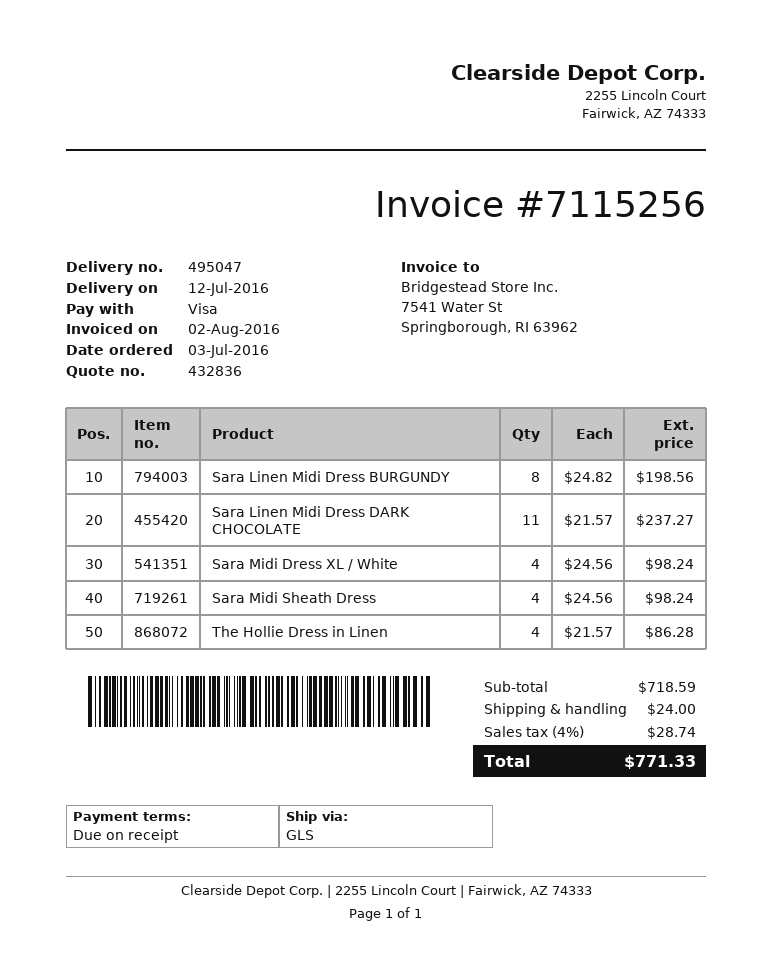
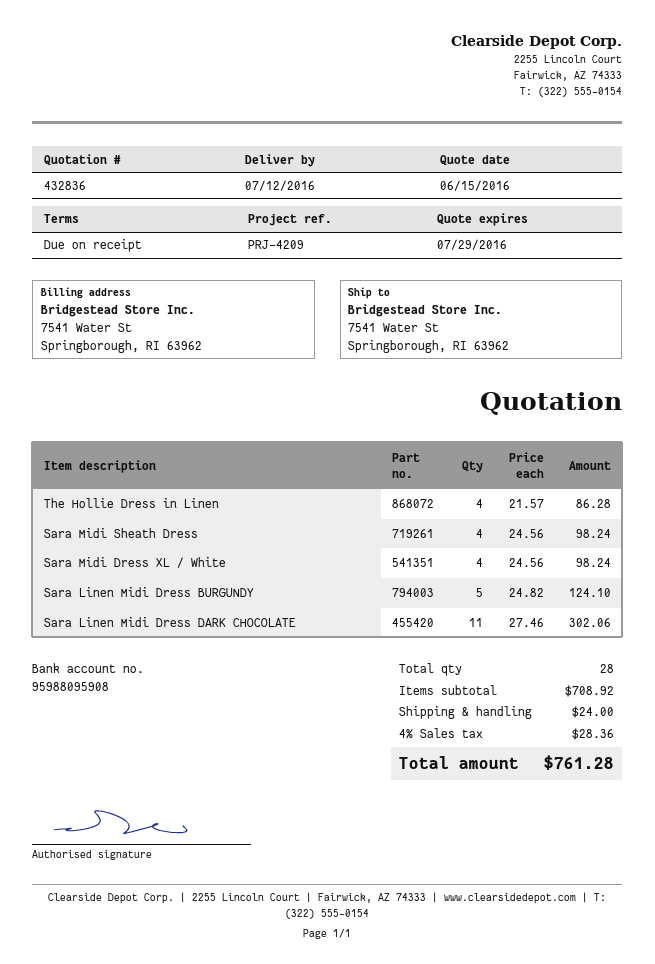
Sara Linen Midi Dress BURGUNDY: 8 x 24.82 = 198.56 -> 5 x 24.82 = 124.10
Sara Linen Midi Dress DARK CHOCOLATE: 11 x 21.57 = 237.27 -> 11 x 27.46 = 302.06
subtotal: 718.59 -> 708.92
tax: 4% = 28.74 -> 4% = 28.36
total: 771.33 -> 761.28

